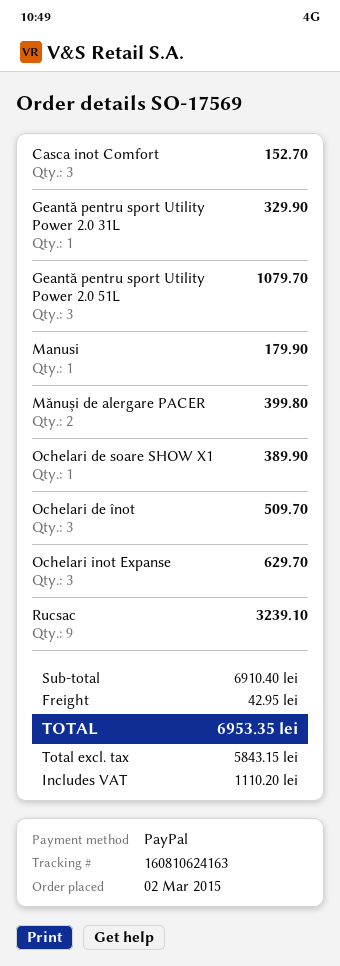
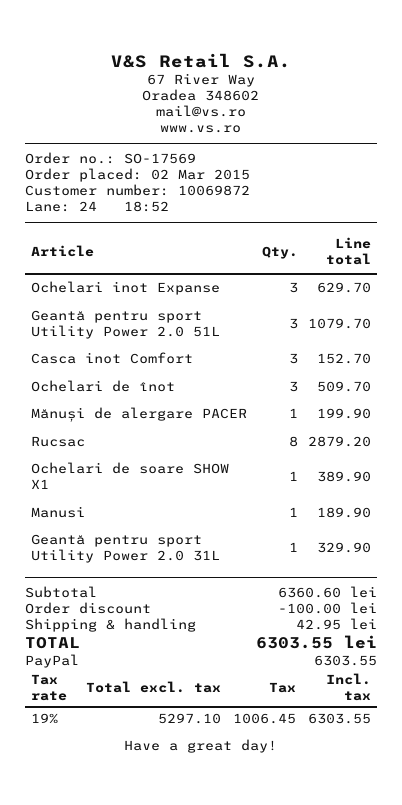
Manusi: 1 for 179.90 -> 1 for 189.90
Mănuși de alergare PACER: 2 for 399.80 -> 1 for 199.90
Rucsac: 9 for 3239.10 -> 8 for 2879.20
subtotal: 6910.40 -> 6360.60
discount: none -> 100.00
net: 5843.15 -> 5297.10
tax: 1110.20 -> 1006.45
total: 6953.35 -> 6303.55

